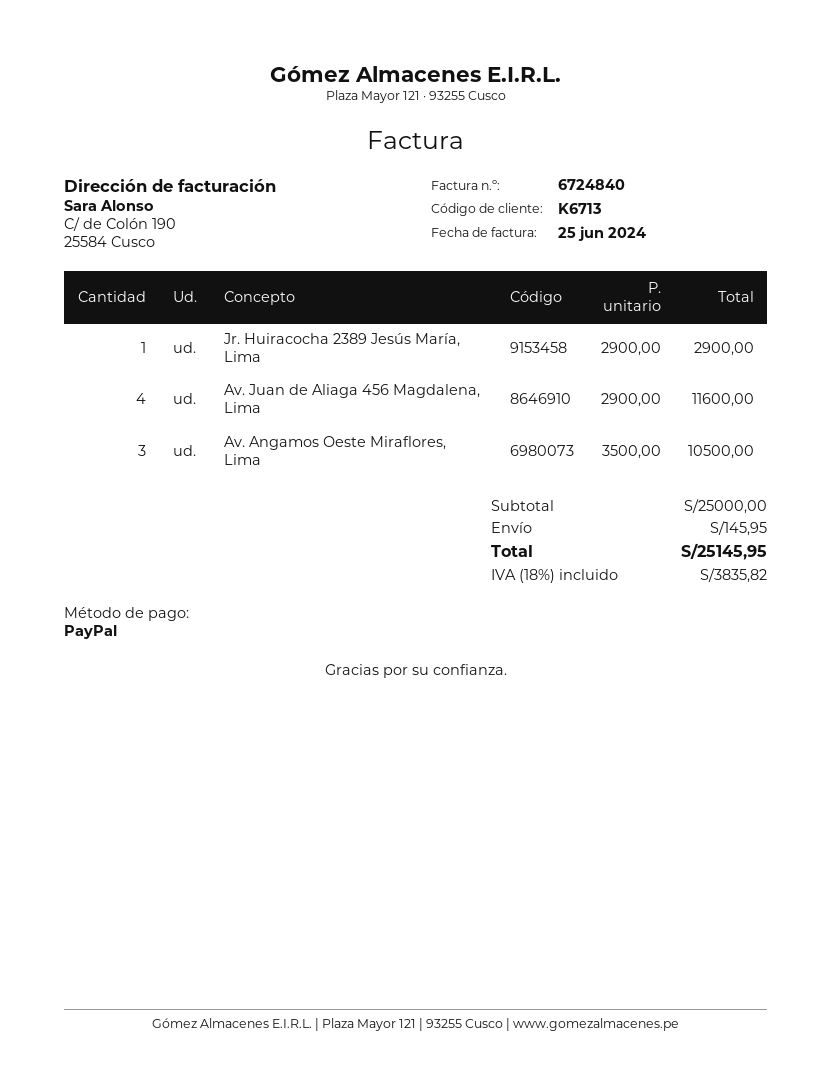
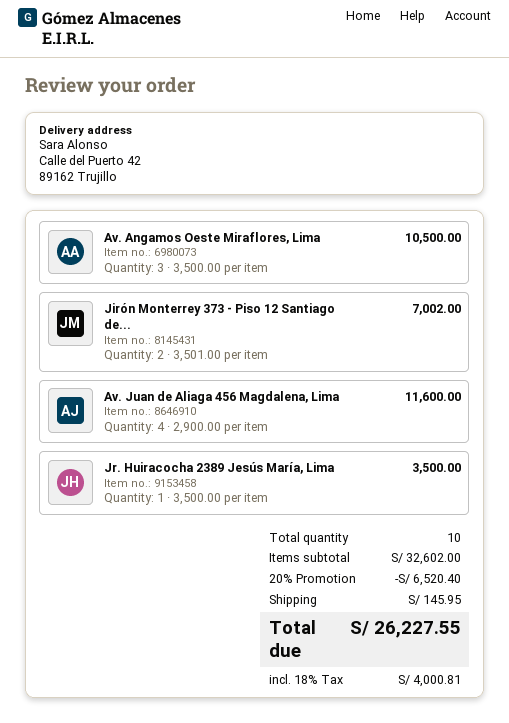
Jr. Huiracocha 2389 Jesús María, Lima: 1 x 2900.00 = 2900.00 -> 1 x 3500.00 = 3500.00
Jirón Monterrey 373 - Piso 12 Santiago de...: none -> 2 x 3501.00 = 7002.00
subtotal: 25000.00 -> 32602.00
discount: none -> 20% = 6520.40
tax: 18% = 3835.82 -> 18% = 4000.81
total: 25145.95 -> 26227.55

